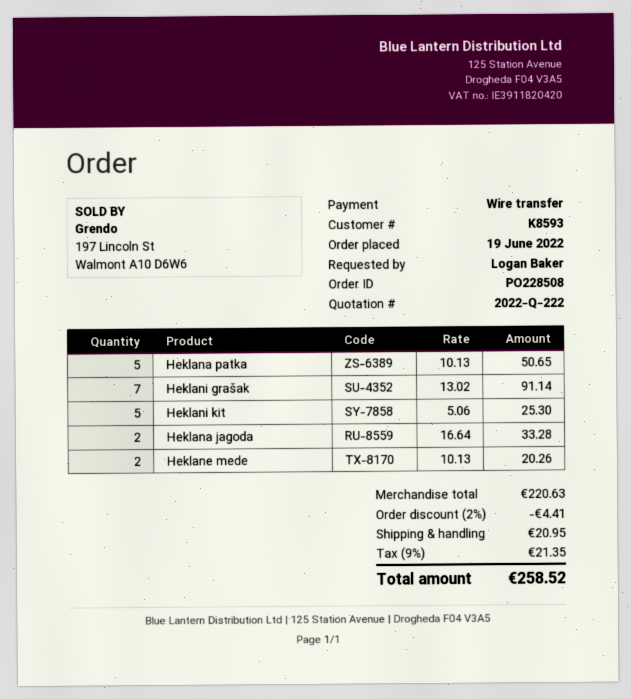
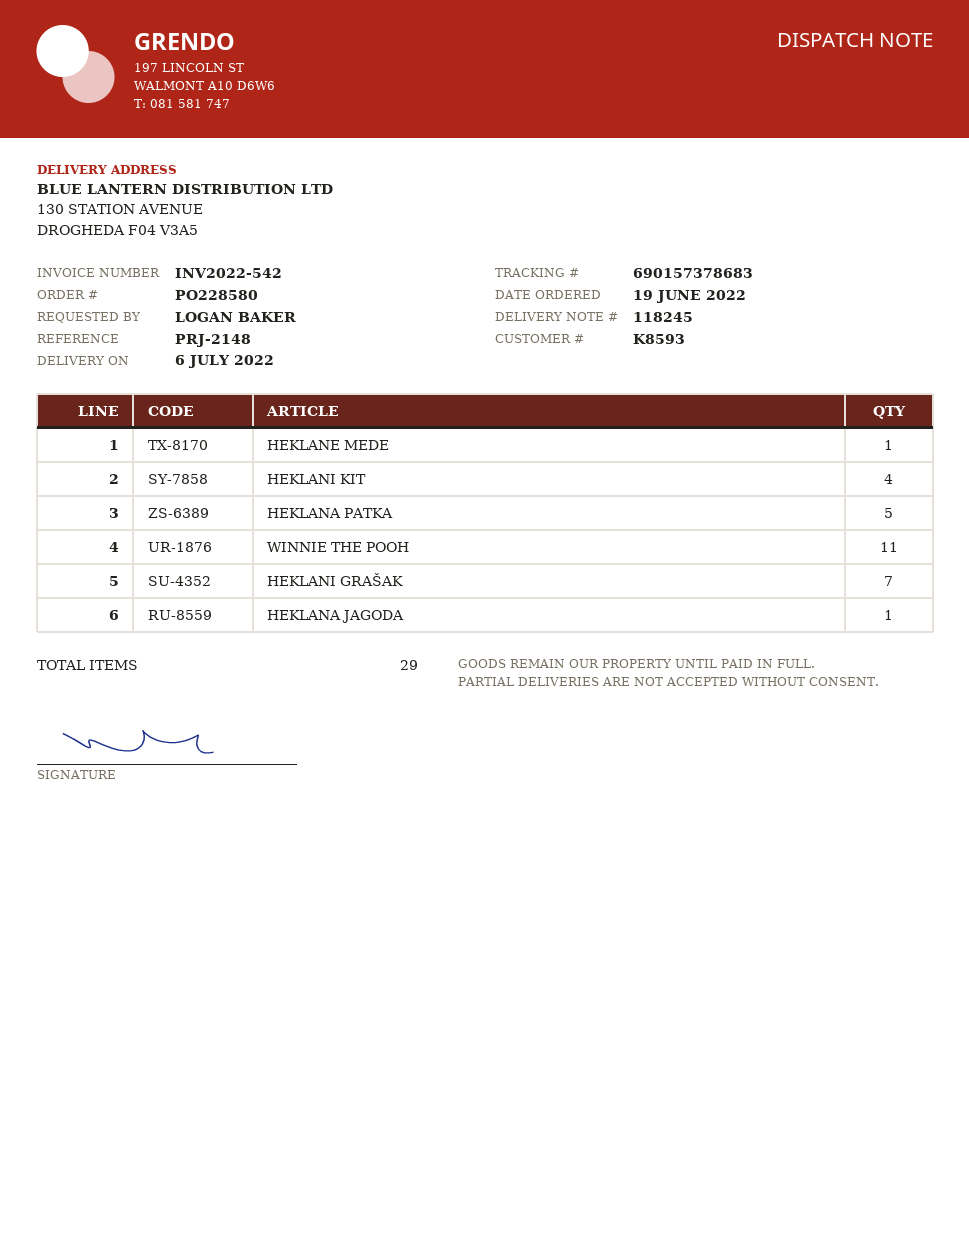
order number: PO228508 -> PO228580
Heklani kit: 5 -> 4
Heklana jagoda: 2 -> 1
Heklane mede: 2 -> 1
WINNIE THE POOH: none -> 11

